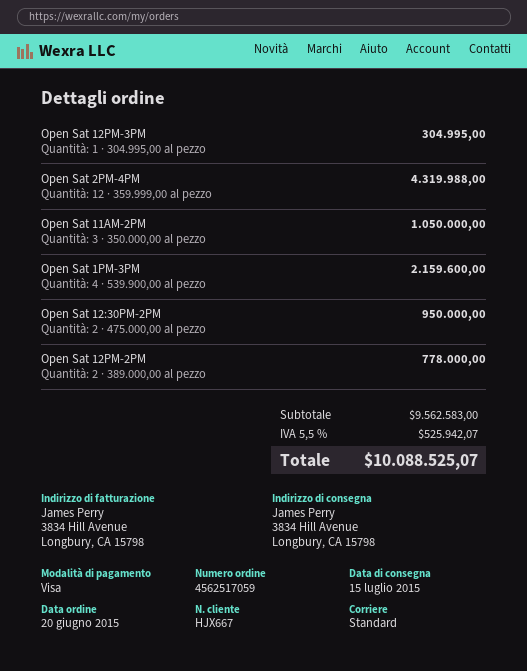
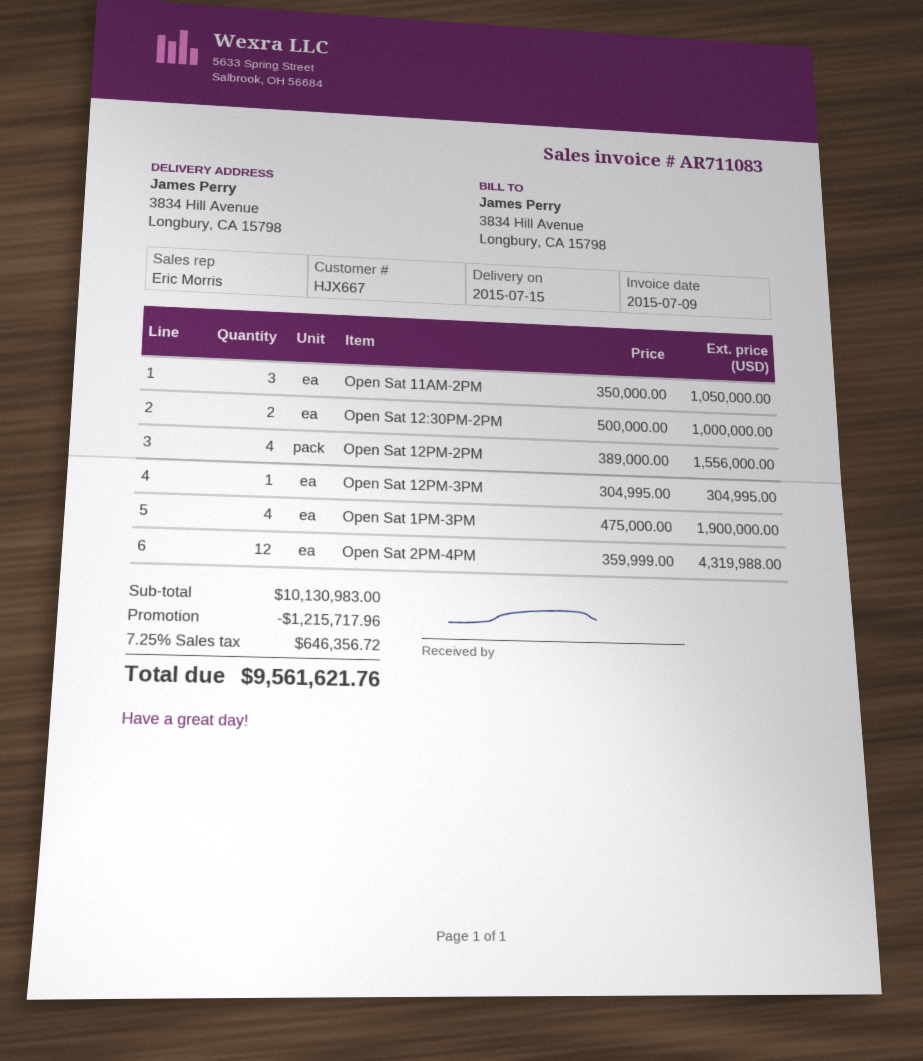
Open Sat 1PM-3PM: 4 x 539900.00 = 2159600.00 -> 4 x 475000.00 = 1900000.00
Open Sat 12:30PM-2PM: 2 x 475000.00 = 950000.00 -> 2 x 500000.00 = 1000000.00
Open Sat 12PM-2PM: 2 x 389000.00 = 778000.00 -> 4 x 389000.00 = 1556000.00
subtotal: 9562583.00 -> 10130983.00
discount: none -> 1215717.96
tax: 5.5% = 525942.07 -> 7.25% = 646356.72
total: 10088525.07 -> 9561621.76

